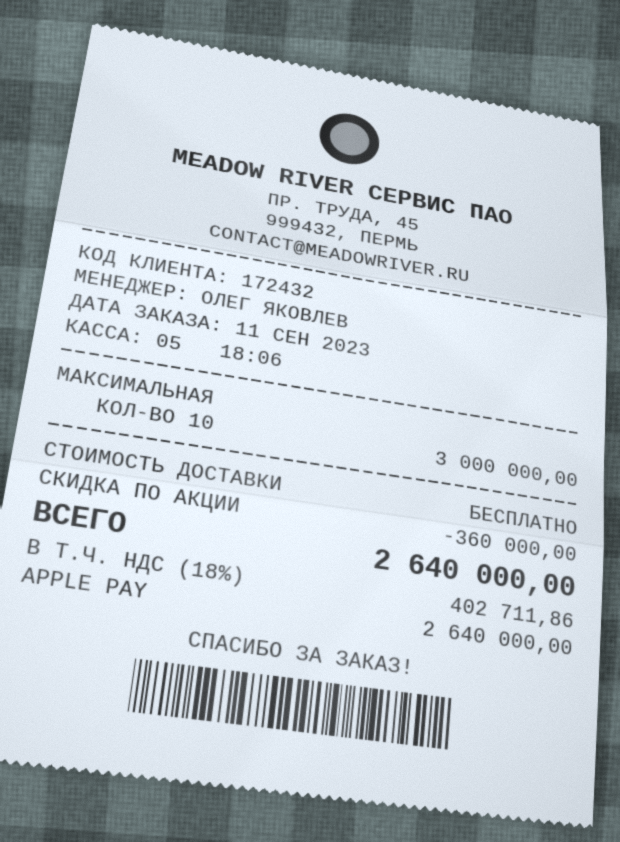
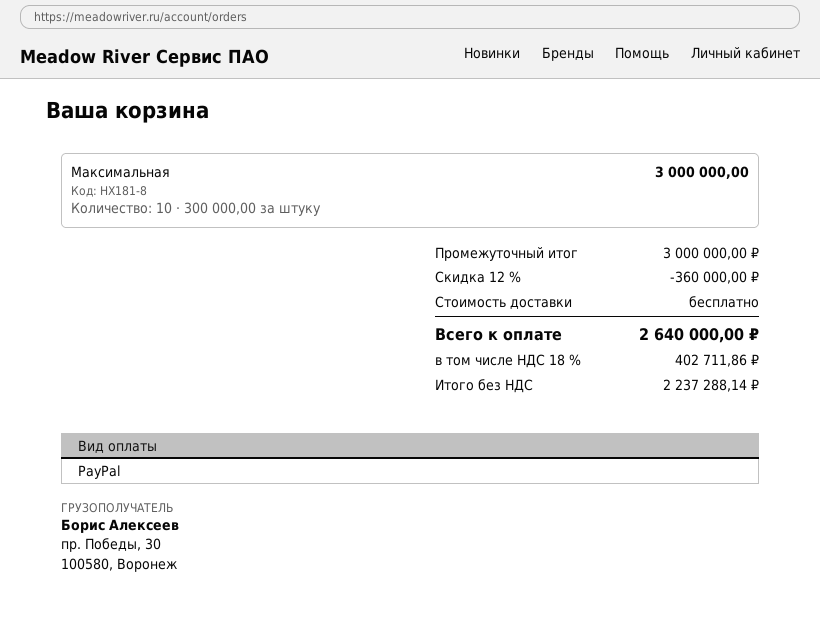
payment method: Apple Pay -> PayPal

